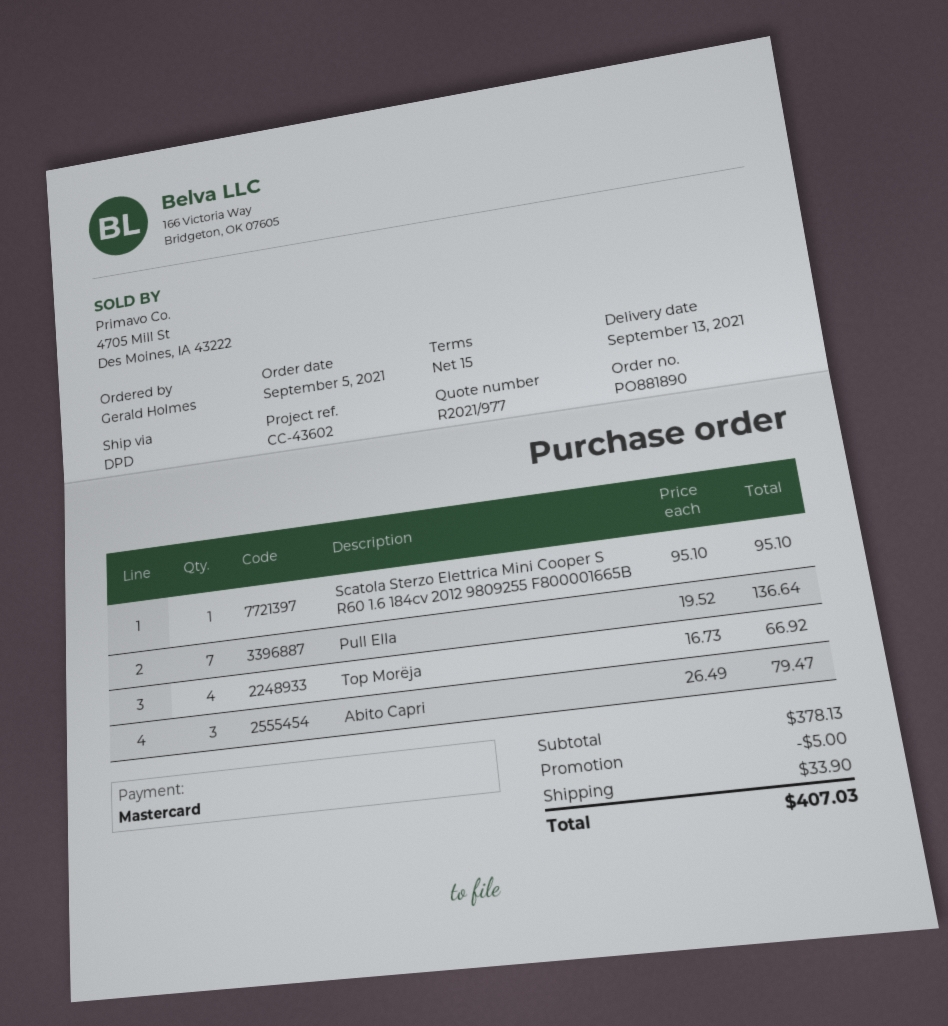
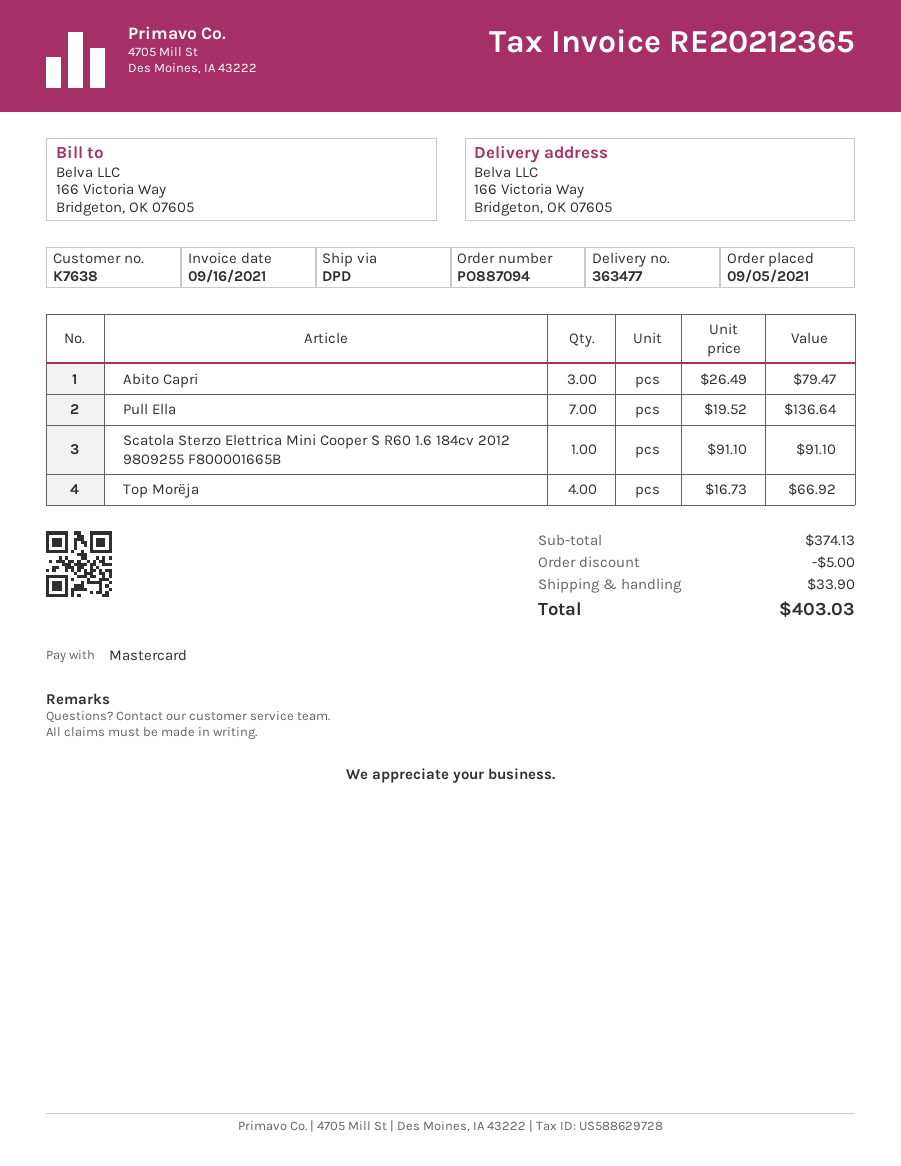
order number: PO881890 -> PO887094
Scatola Sterzo Elettrica Mini Cooper S R60 1.6 184cv 2012 9809255 F800001665B: 1 x 95.10 = 95.10 -> 1 x 91.10 = 91.10
subtotal: 378.13 -> 374.13
total: 407.03 -> 403.03

